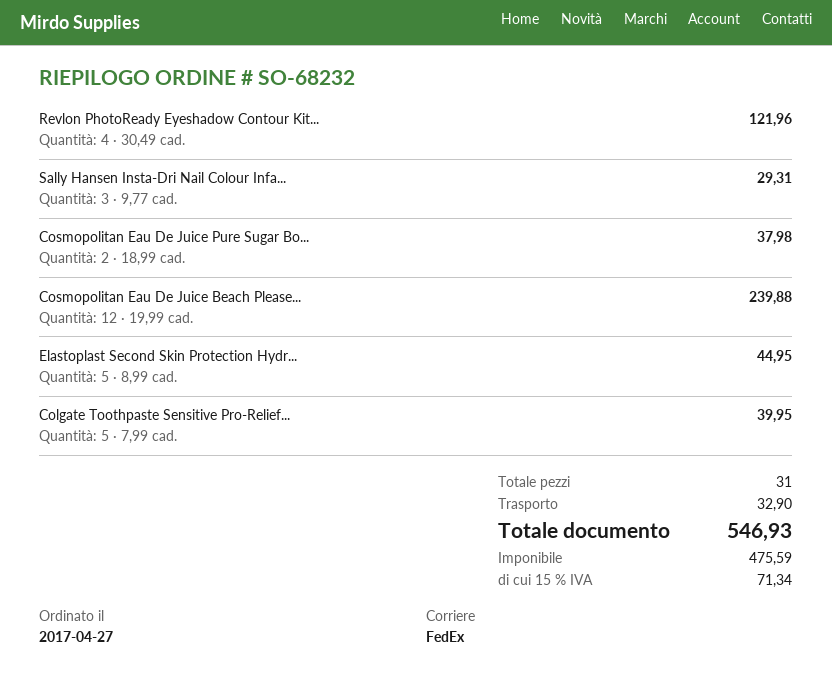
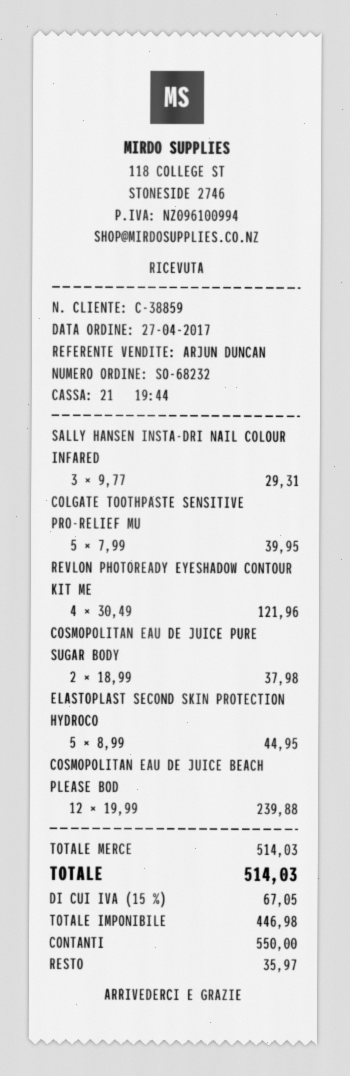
shipping: 32.90 -> none
net: 475.59 -> 446.98
tax: 15% = 71.34 -> 15% = 67.05
total: 546.93 -> 514.03

